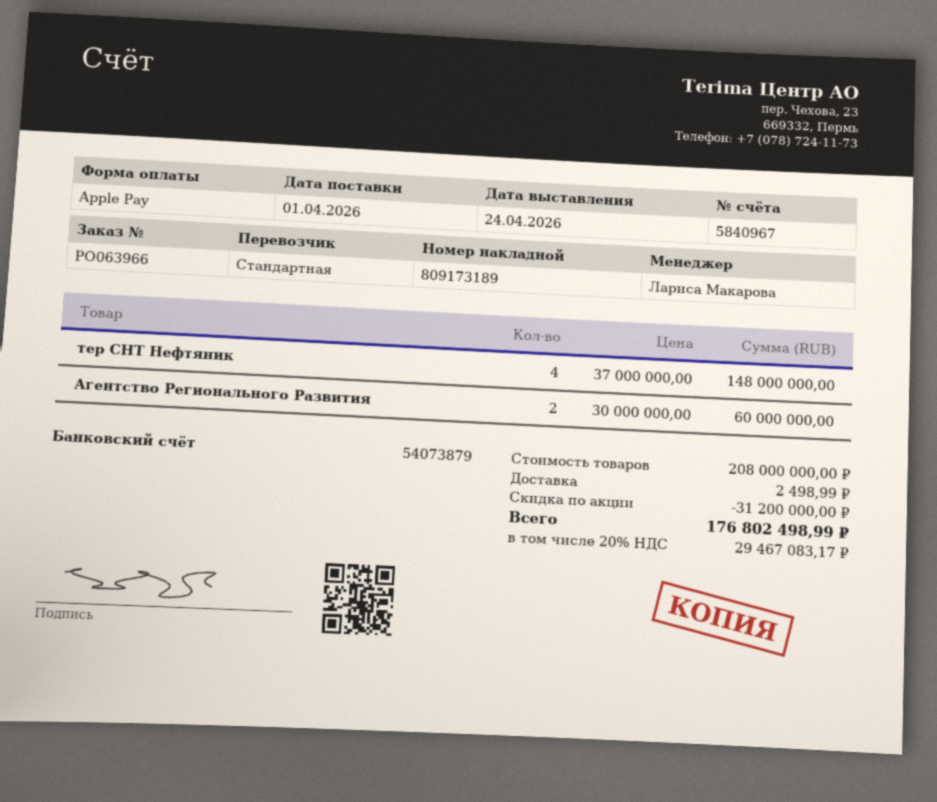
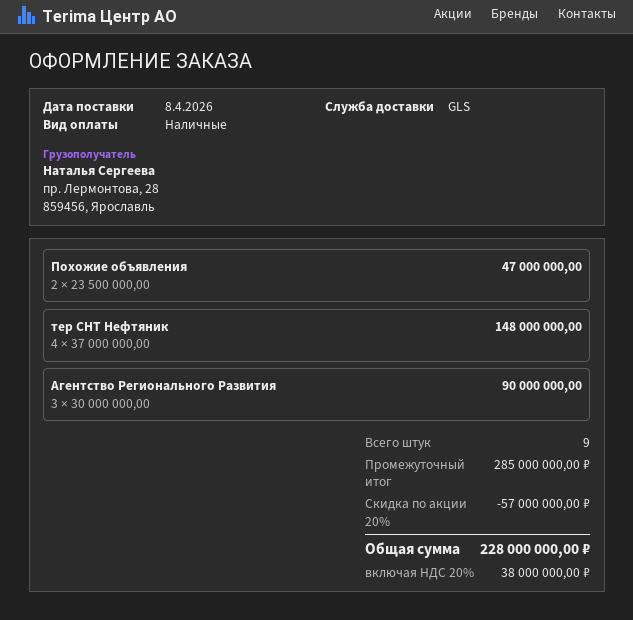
delivery date: 2026-04-01 -> 2026-04-08
payment method: Apple Pay -> cash
shipping method: standard -> GLS
Агентство Регионального Развития: 2 x 30000000.00 = 60000000.00 -> 3 x 30000000.00 = 90000000.00
Похожие объявления: none -> 2 x 23500000.00 = 47000000.00
subtotal: 208000000.00 -> 285000000.00
discount: 31200000.00 -> 57000000.00
shipping: 2498.99 -> none
tax: 20% = 29467083.17 -> 20% = 38000000.00
total: 176802498.99 -> 228000000.00

